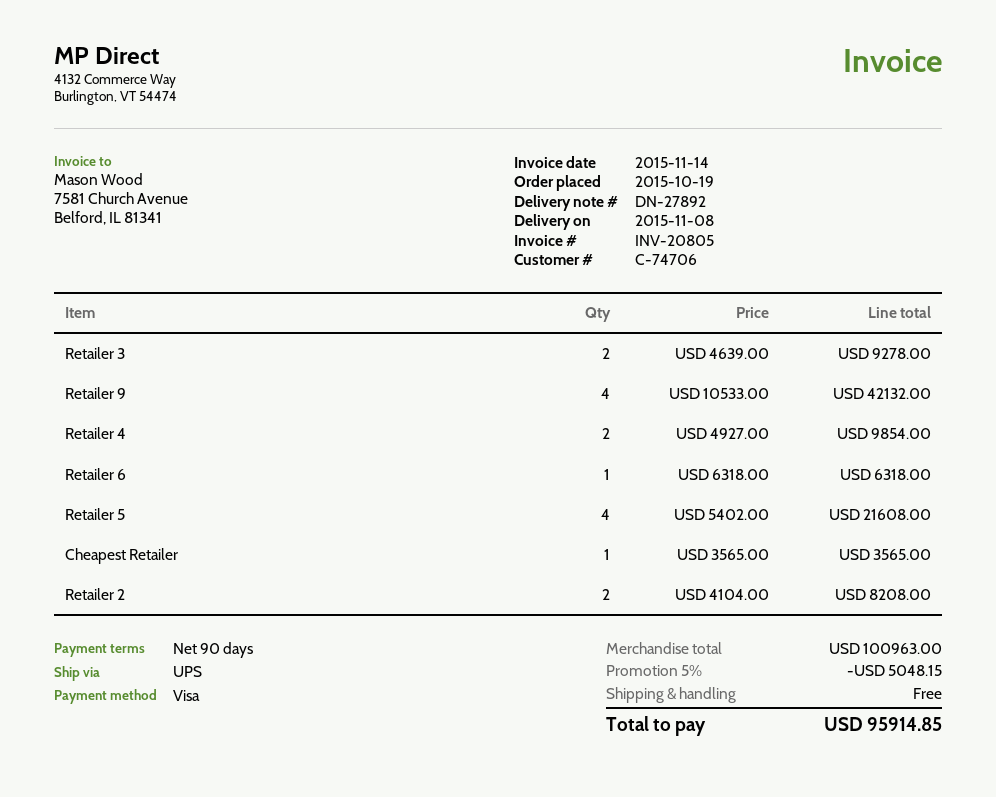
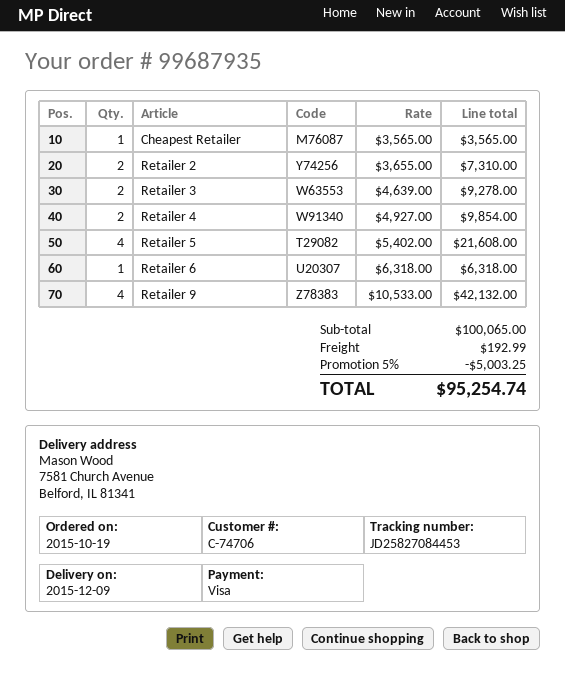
delivery date: 2015-11-08 -> 2015-12-09
Retailer 2: 2 x 4104.00 = 8208.00 -> 2 x 3655.00 = 7310.00
subtotal: 100963.00 -> 100065.00
discount: 5% = 5048.15 -> 5% = 5003.25
shipping: 0.00 -> 192.99
total: 95914.85 -> 95254.74

